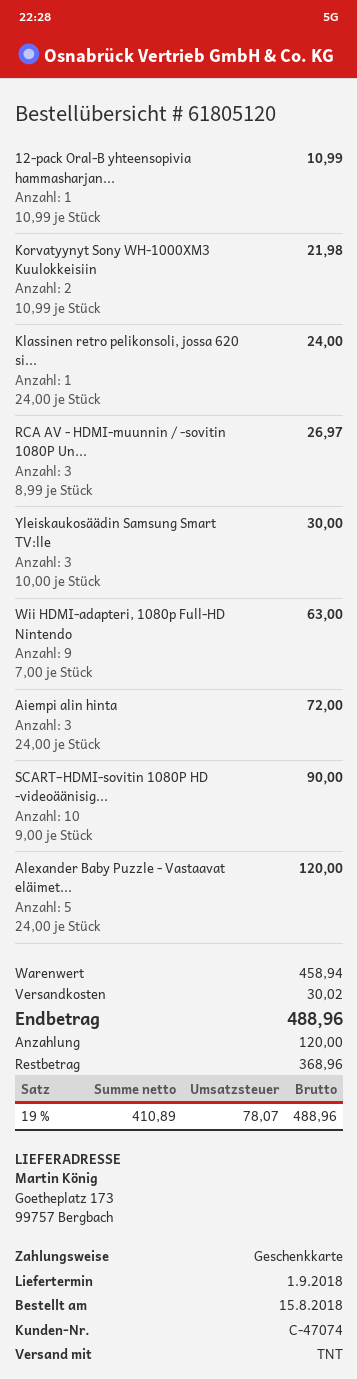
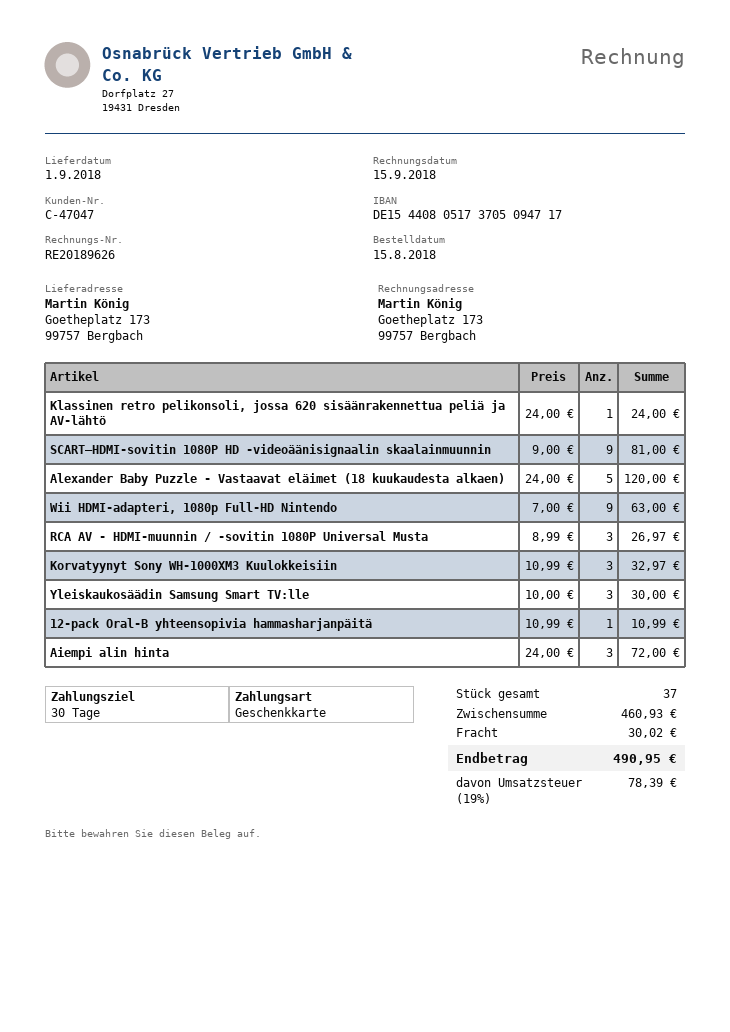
customer number: C-47074 -> C-47047
Korvatyynyt Sony WH-1000XM3 Kuulokkeisiin: 2 x 10.99 = 21.98 -> 3 x 10.99 = 32.97
SCART–HDMI-sovitin 1080P HD -videoäänisig...: 10 x 9.00 = 90.00 -> 9 x 9.00 = 81.00
subtotal: 458.94 -> 460.93
tax: 19% = 78.07 -> 19% = 78.39
total: 488.96 -> 490.95

